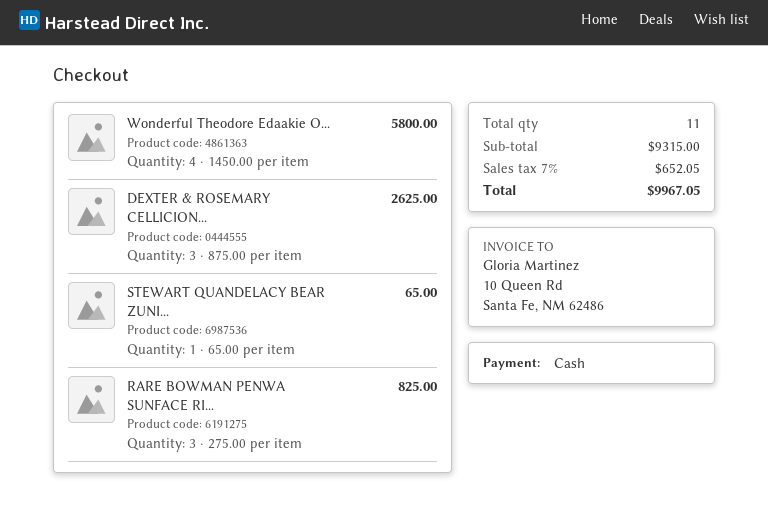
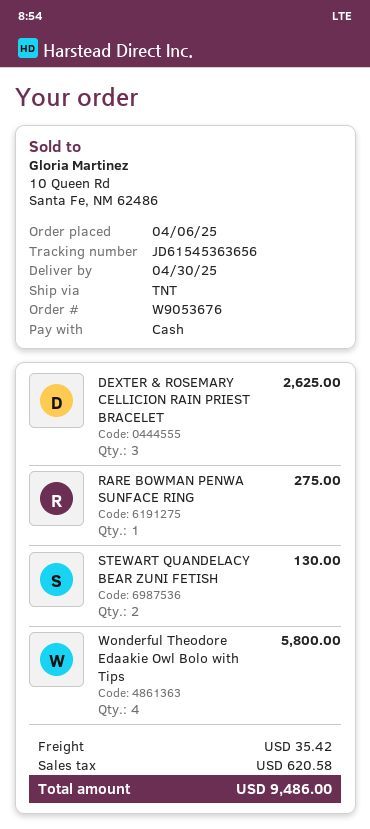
STEWART QUANDELACY BEAR ZUNI...: 1 for 65.00 -> 2 for 130.00
RARE BOWMAN PENWA SUNFACE RI...: 3 for 825.00 -> 1 for 275.00
shipping: none -> 35.42
tax: 652.05 -> 620.58
total: 9967.05 -> 9486.00

